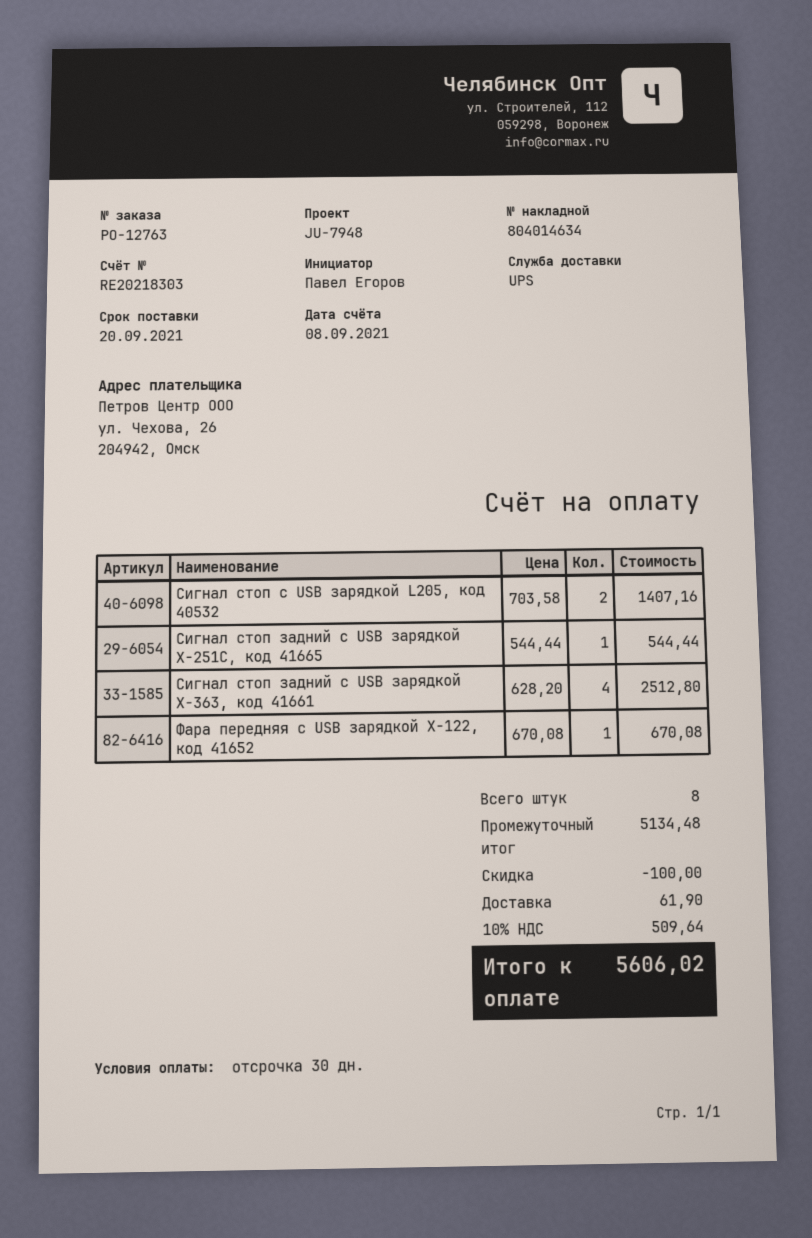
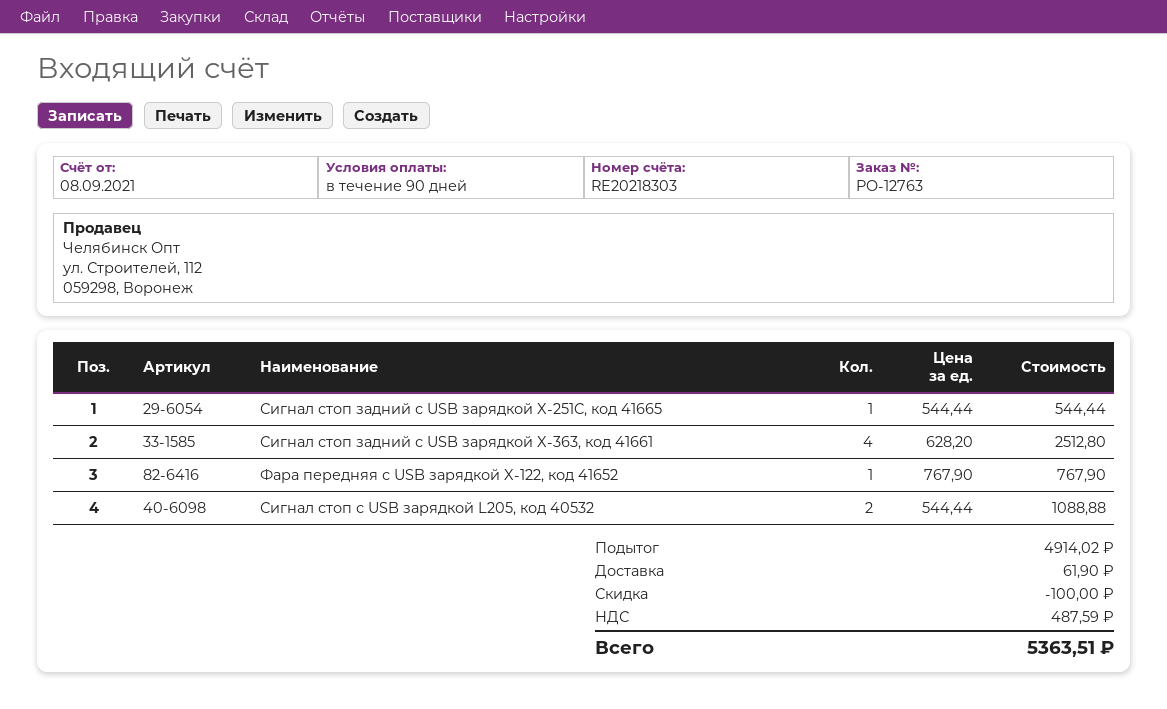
payment terms: 30 days -> 90 days
Сигнал стоп с USB зарядкой L205, код 40532: 2 x 703.58 = 1407.16 -> 2 x 544.44 = 1088.88
Фара передняя с USB зарядкой X-122, код 41652: 1 x 670.08 = 670.08 -> 1 x 767.90 = 767.90
subtotal: 5134.48 -> 4914.02
tax: 509.64 -> 487.59
total: 5606.02 -> 5363.51

